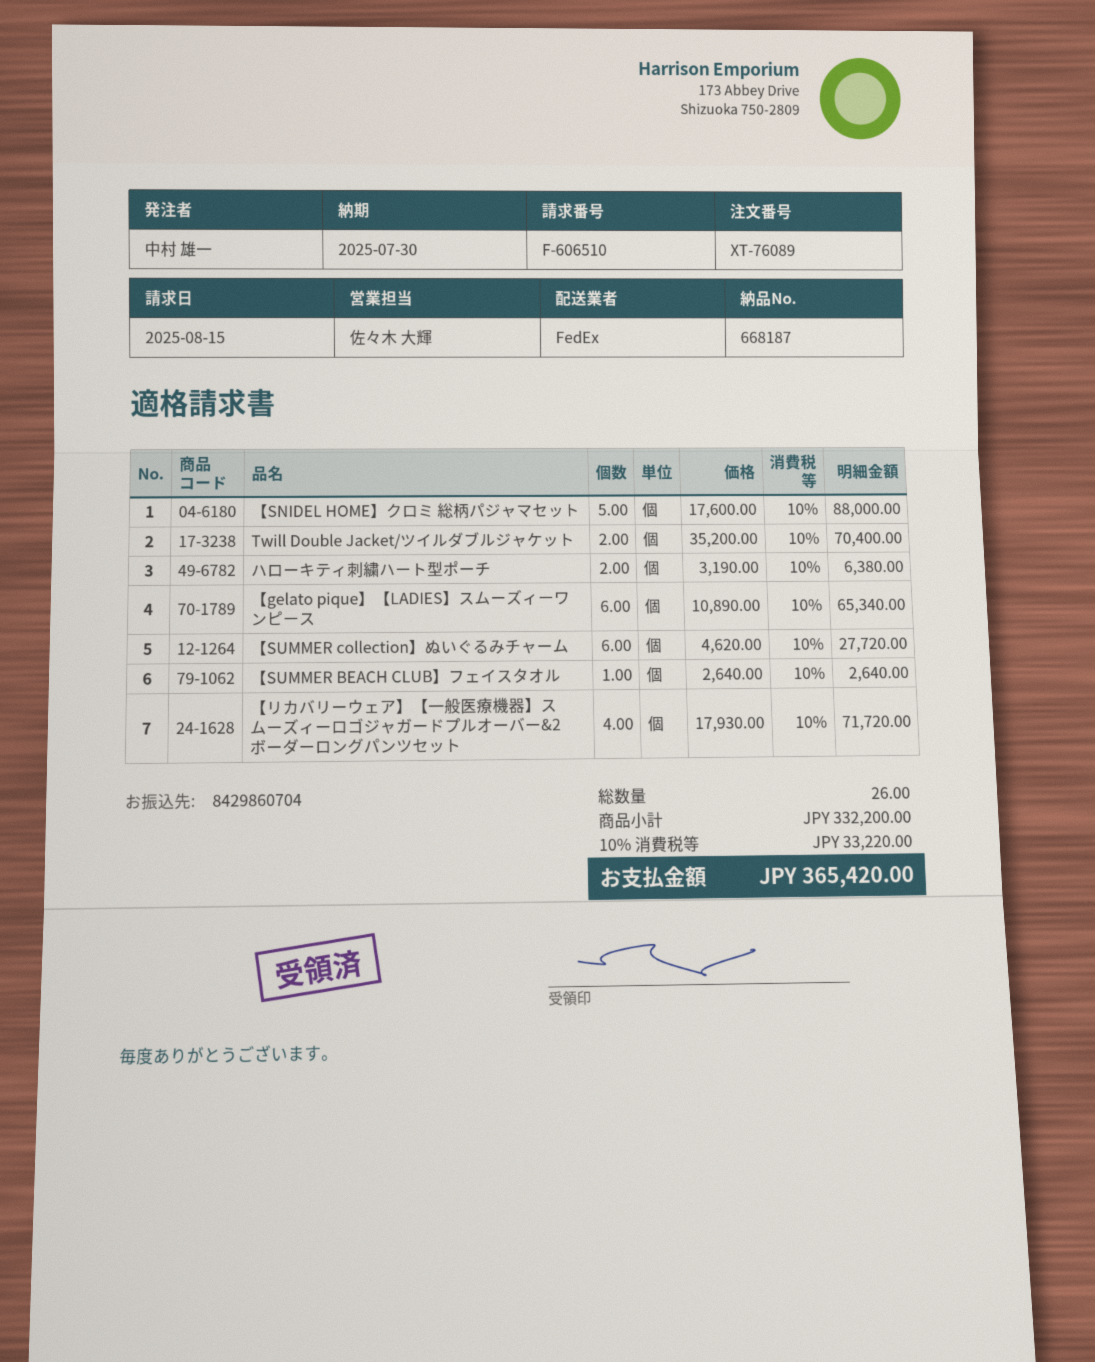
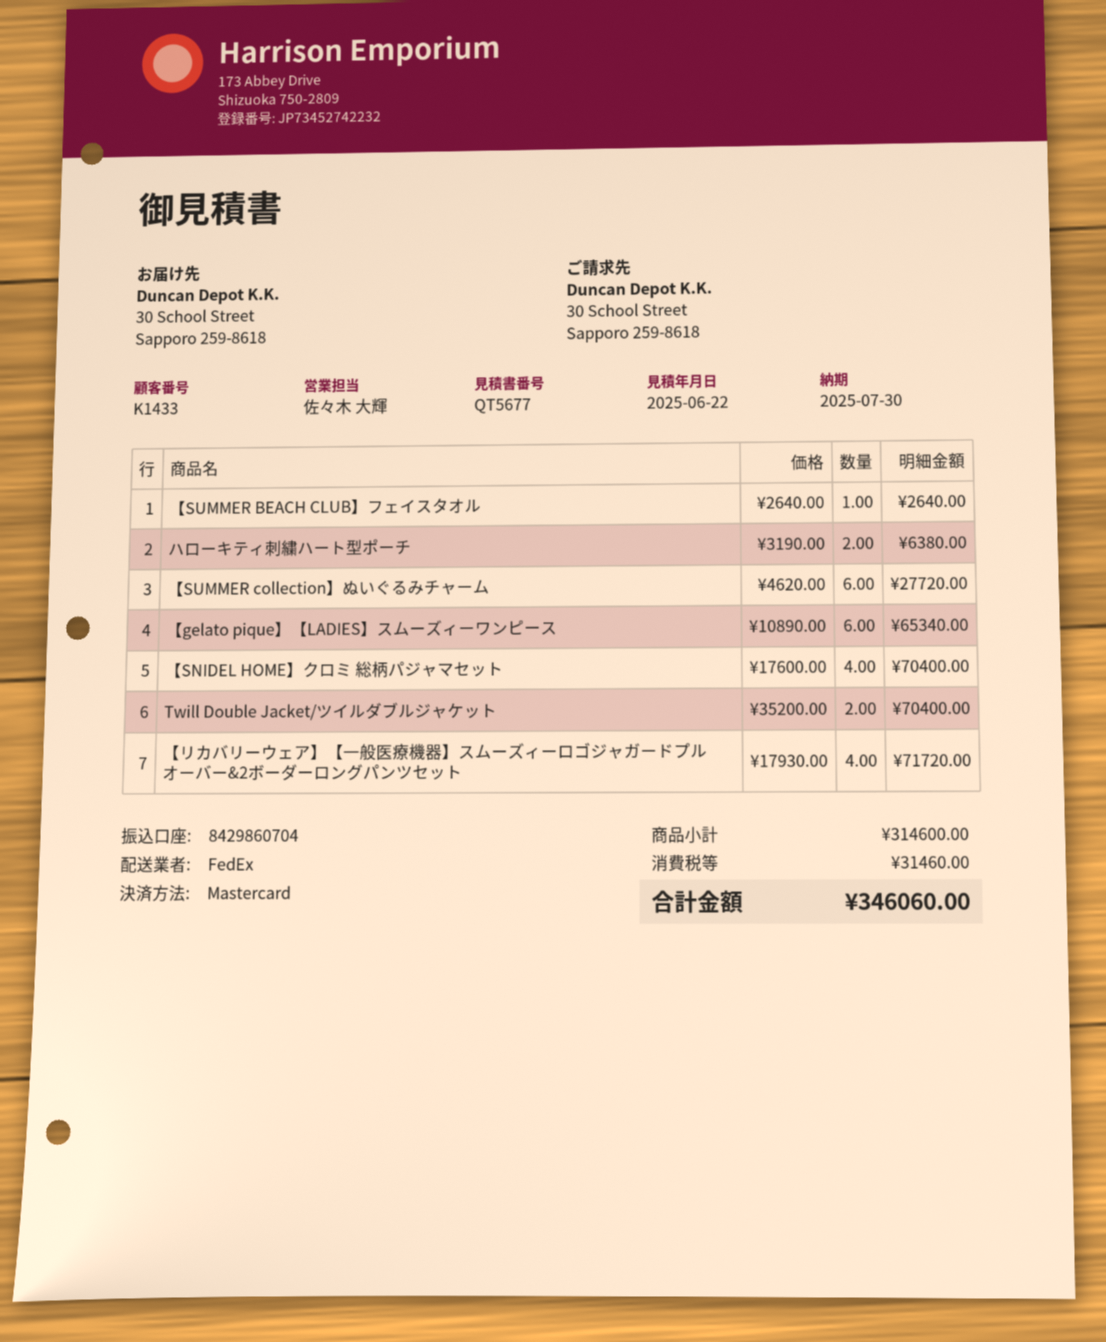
【SNIDEL HOME】クロミ 総柄パジャマセット: 5 x 17600.00 = 88000.00 -> 4 x 17600.00 = 70400.00
subtotal: 332200.00 -> 314600.00
tax: 33220.00 -> 31460.00
total: 365420.00 -> 346060.00

